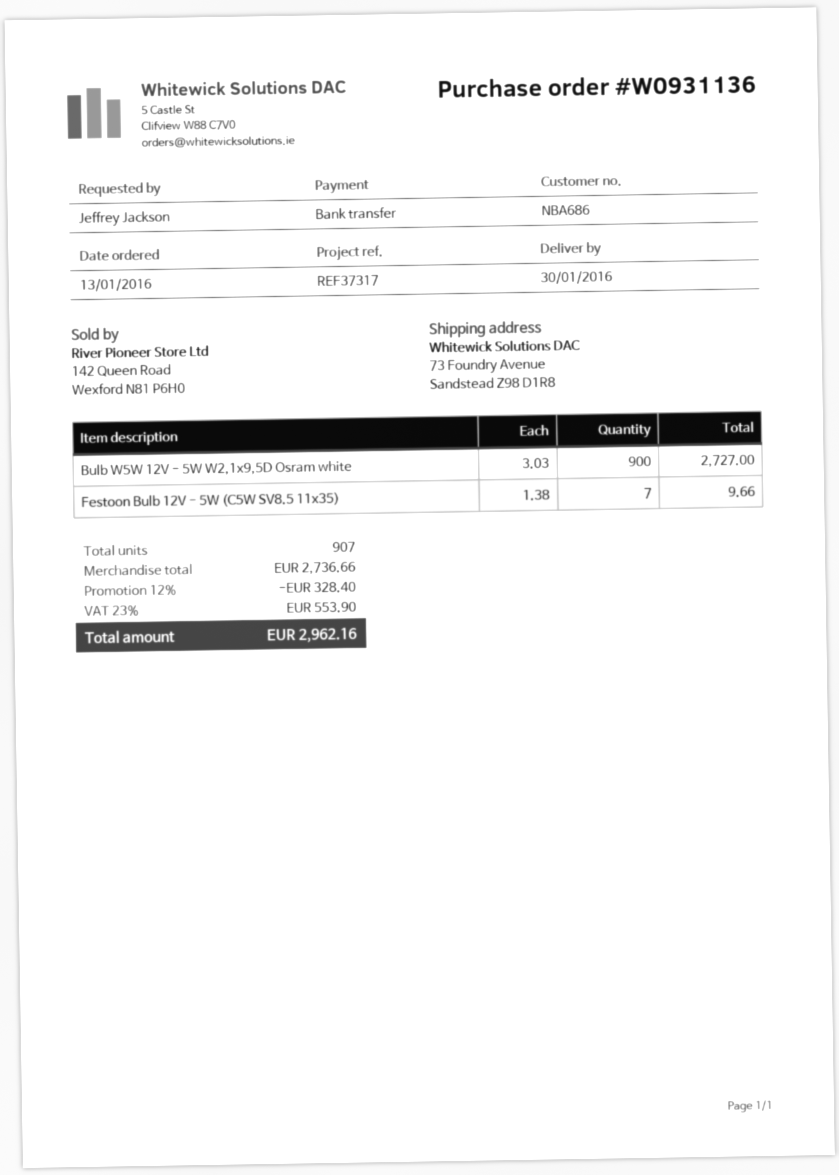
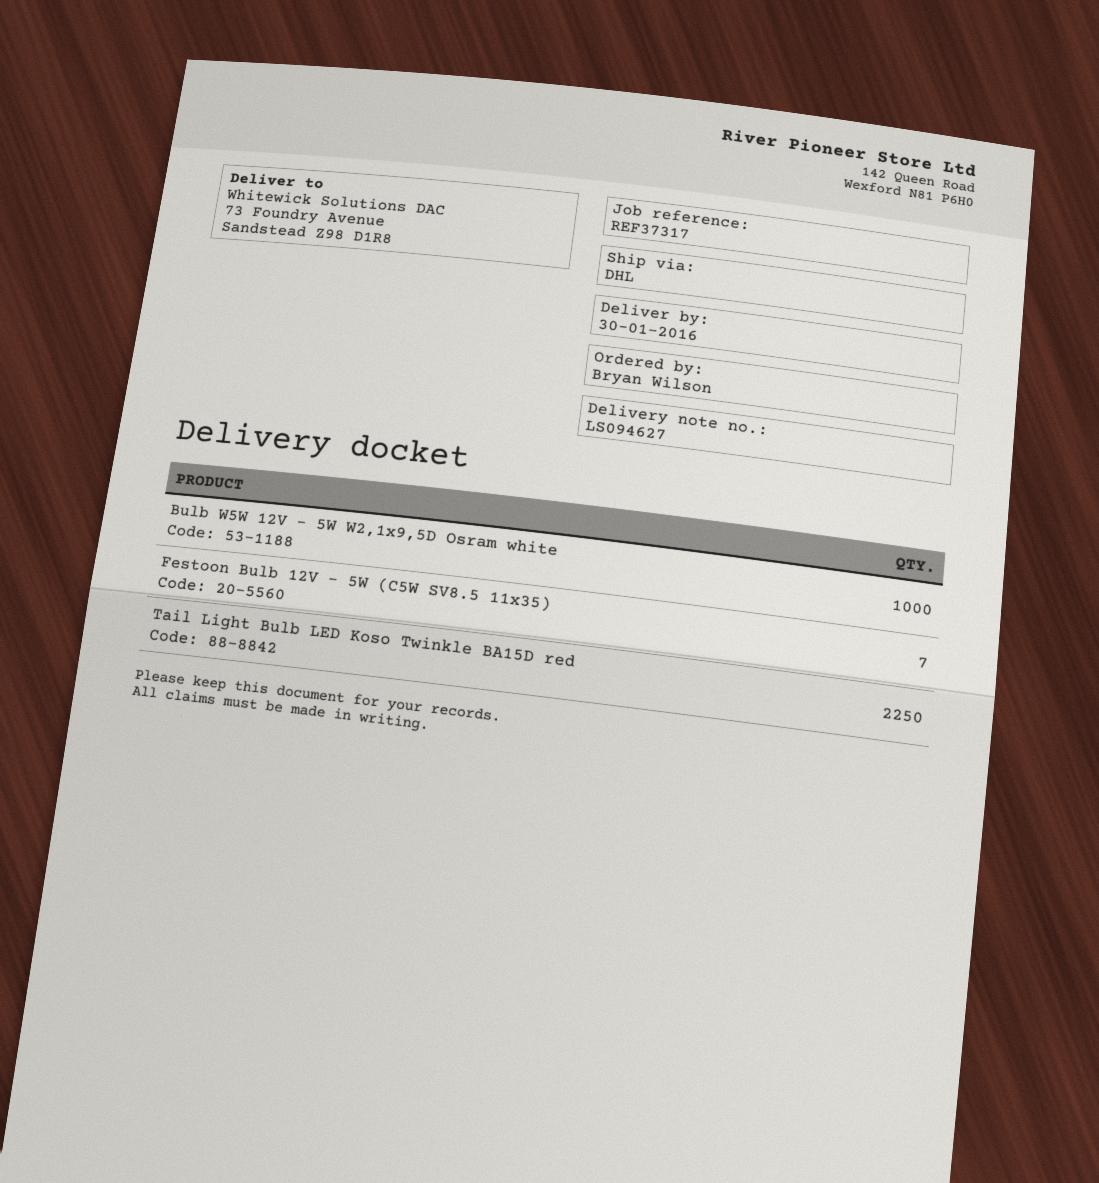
ordered by: Jeffrey Jackson -> Bryan Wilson
Bulb W5W 12V - 5W W2,1x9,5D Osram white: 900 -> 1000
Tail Light Bulb LED Koso Twinkle BA15D red: none -> 2250

